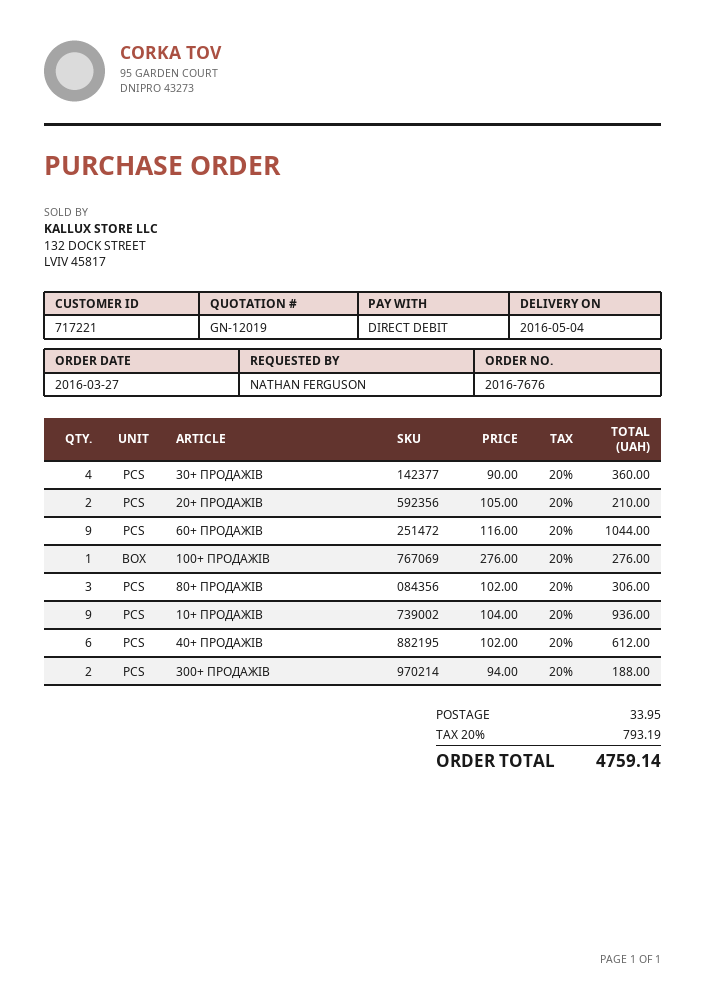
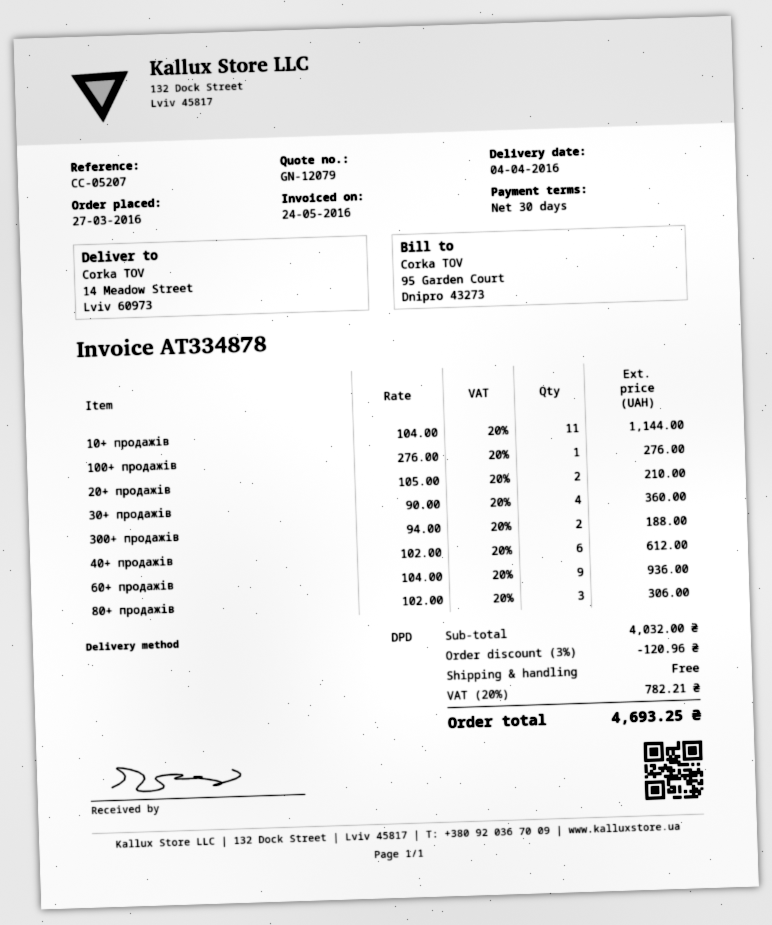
quote number: GN-12019 -> GN-12079
delivery date: 2016-05-04 -> 2016-04-04
60+ ПРОДАЖІВ: 9 x 116.00 = 1044.00 -> 9 x 104.00 = 936.00
10+ ПРОДАЖІВ: 9 x 104.00 = 936.00 -> 11 x 104.00 = 1144.00
discount: none -> 3% = 120.96
shipping: 33.95 -> 0.00
tax: 20% = 793.19 -> 20% = 782.21
total: 4759.14 -> 4693.25

